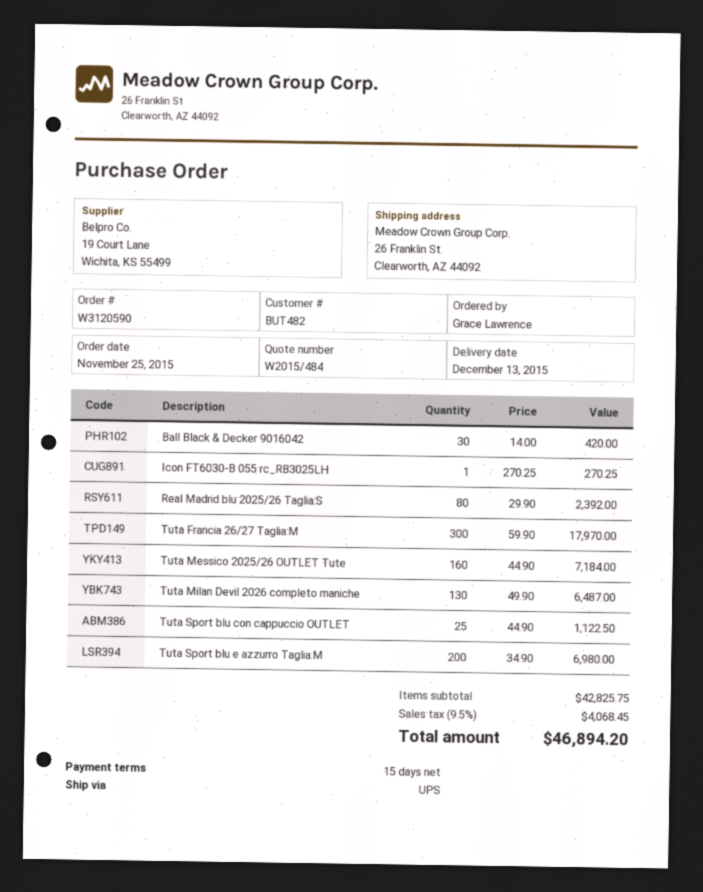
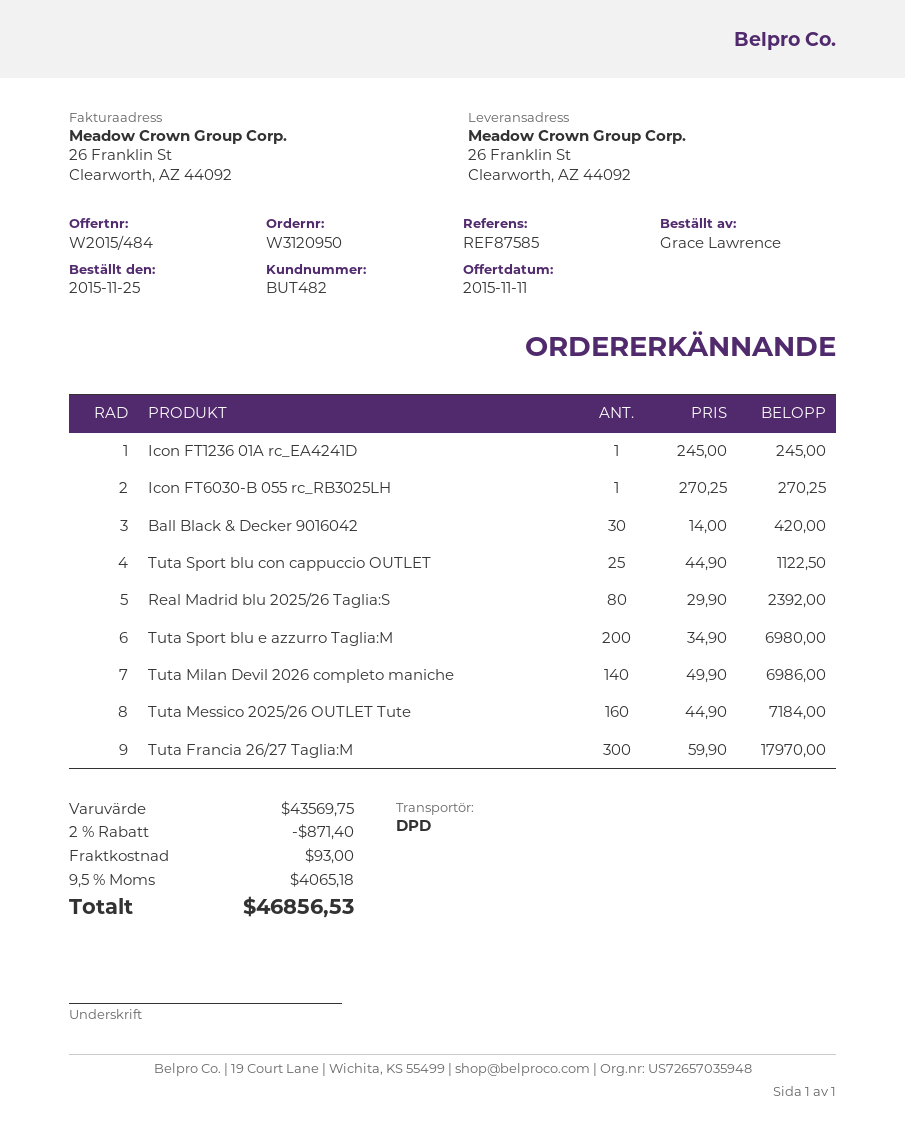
order number: W3120590 -> W3120950
shipping method: UPS -> DPD
Tuta Milan Devil 2026 completo maniche: 130 x 49.90 = 6487.00 -> 140 x 49.90 = 6986.00
Icon FT1236 01A rc_EA4241D: none -> 1 x 245.00 = 245.00
subtotal: 42825.75 -> 43569.75
discount: none -> 2% = 871.40
shipping: none -> 93.00
tax: 9.5% = 4068.45 -> 9.5% = 4065.18
total: 46894.20 -> 46856.53

